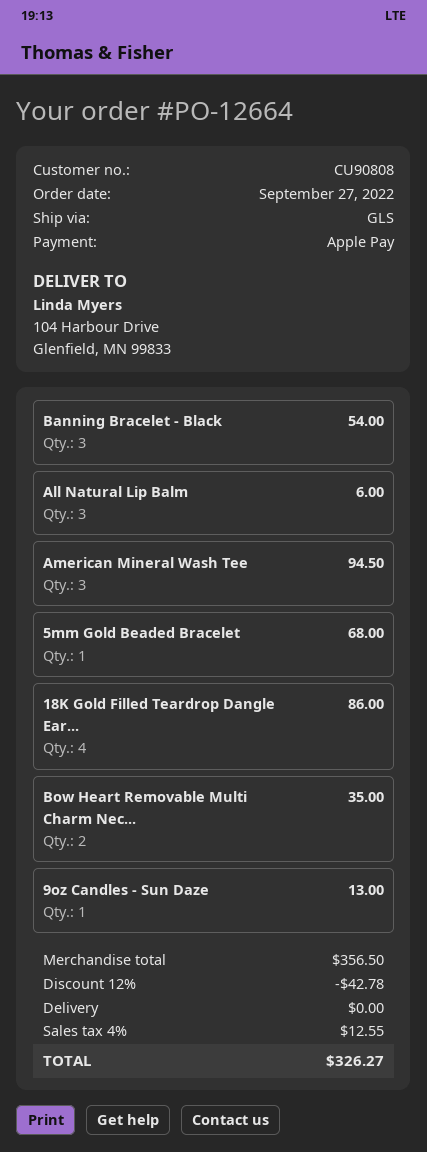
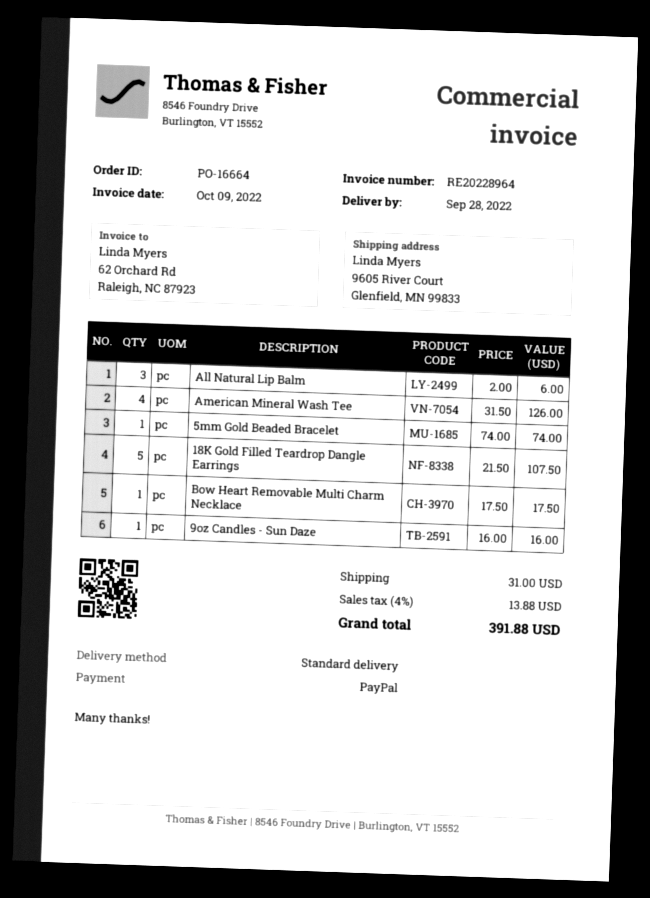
order number: PO-12664 -> PO-16664
payment method: Apple Pay -> PayPal
shipping method: GLS -> standard
ship to: 104 Harbour Drive, Glenfield, MN 99833 -> 9605 River Court, Glenfield, MN 99833
Banning Bracelet - Black: 3 for 54.00 -> none
American Mineral Wash Tee: 3 for 94.50 -> 4 for 126.00
5mm Gold Beaded Bracelet: 1 for 68.00 -> 1 for 74.00
18K Gold Filled Teardrop Dangle Ear...: 4 for 86.00 -> 5 for 107.50
Bow Heart Removable Multi Charm Nec...: 2 for 35.00 -> 1 for 17.50
9oz Candles - Sun Daze: 1 for 13.00 -> 1 for 16.00
discount: 12% = 42.78 -> none
shipping: 0.00 -> 31.00
tax: 4% = 12.55 -> 4% = 13.88
total: 326.27 -> 391.88

